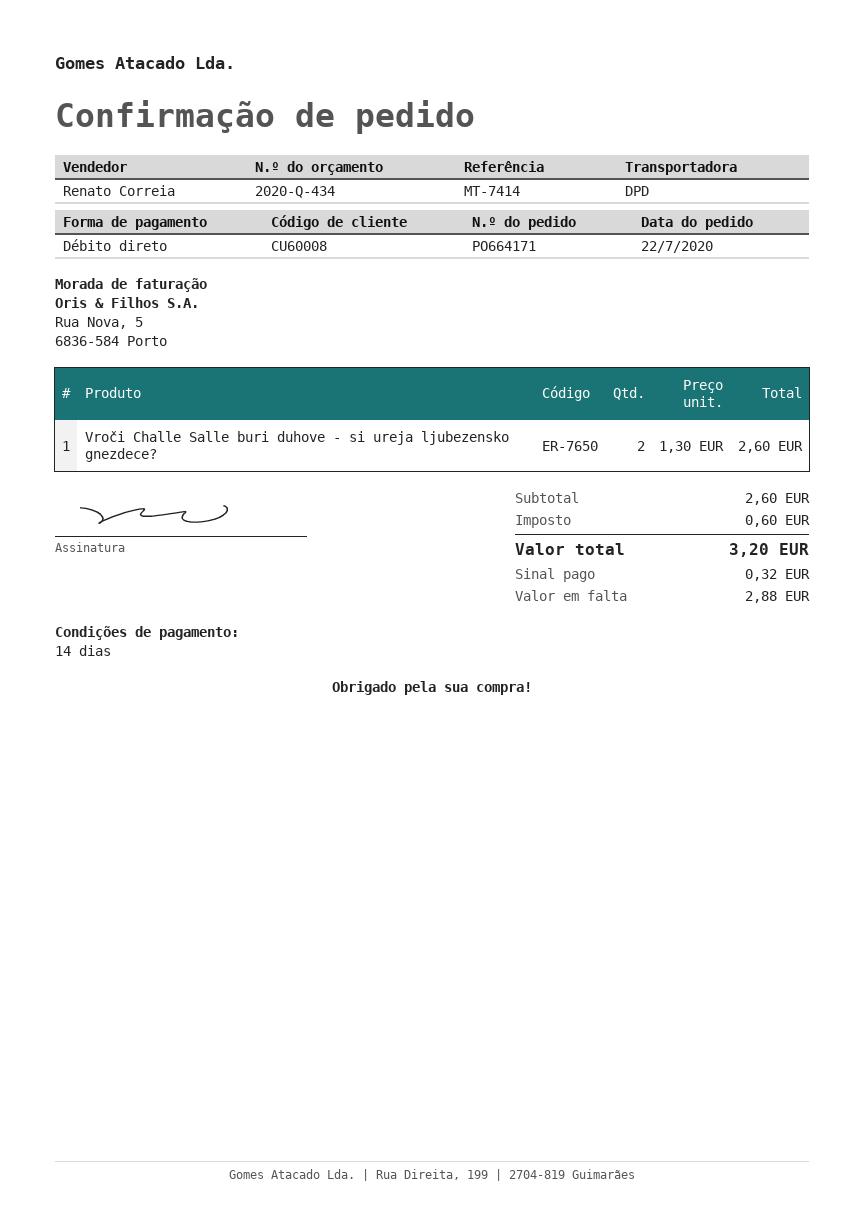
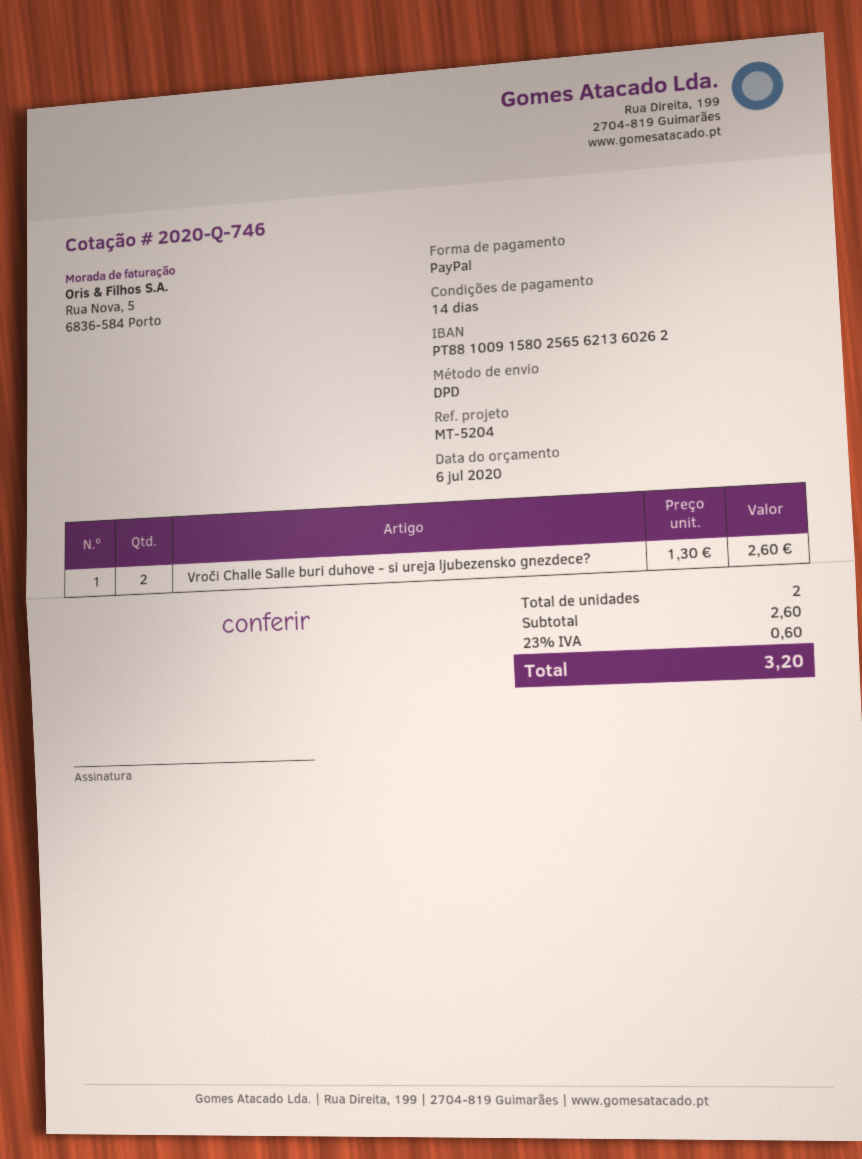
quote number: 2020-Q-434 -> 2020-Q-746
reference: MT-7414 -> MT-5204
payment method: direct debit -> PayPal

